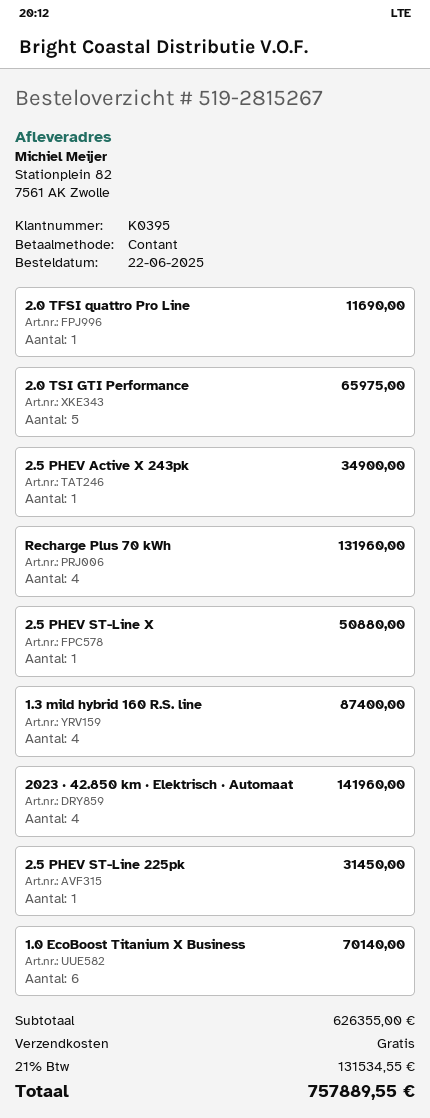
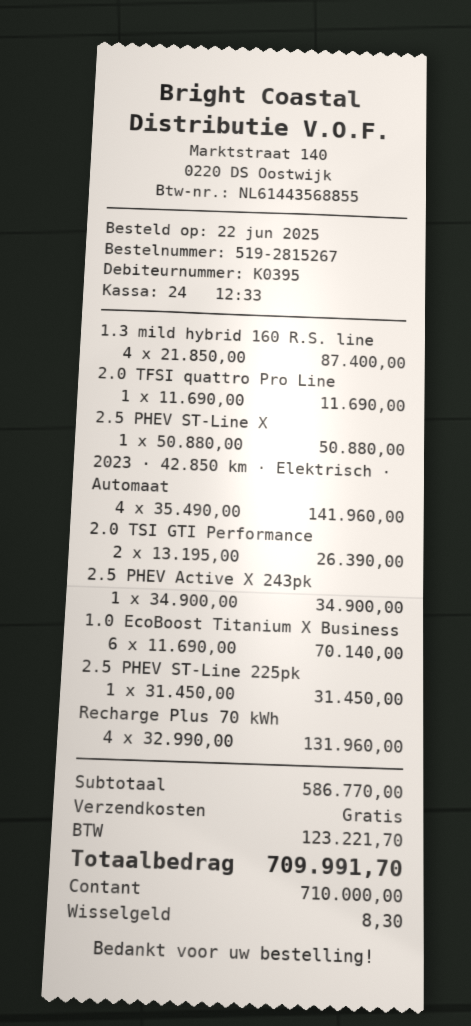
2.0 TSI GTI Performance: 5 for 65975.00 -> 2 for 26390.00
subtotal: 626355.00 -> 586770.00
tax: 131534.55 -> 123221.70
total: 757889.55 -> 709991.70

